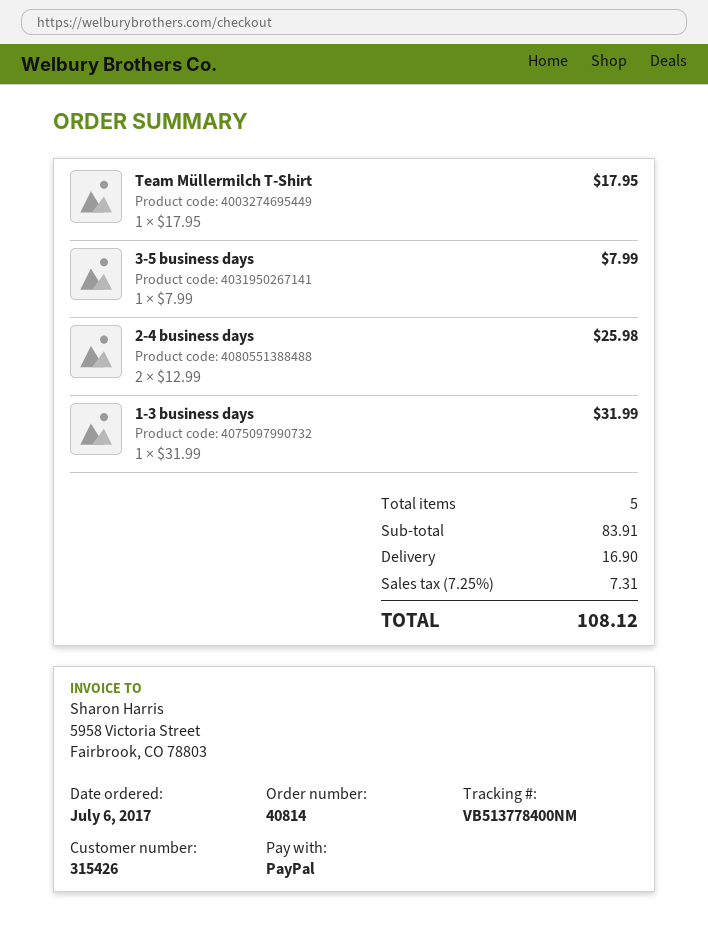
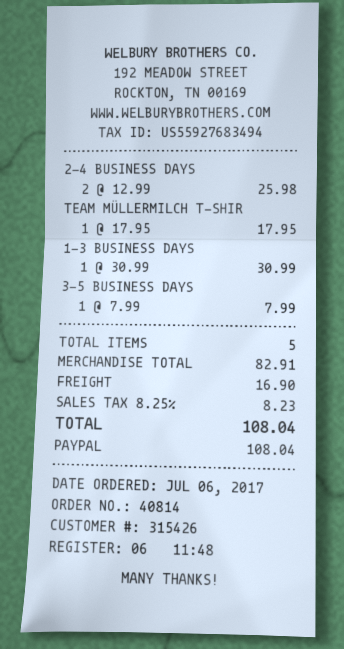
1-3 business days: 1 x 31.99 = 31.99 -> 1 x 30.99 = 30.99
subtotal: 83.91 -> 82.91
tax: 7.25% = 7.31 -> 8.25% = 8.23
total: 108.12 -> 108.04

